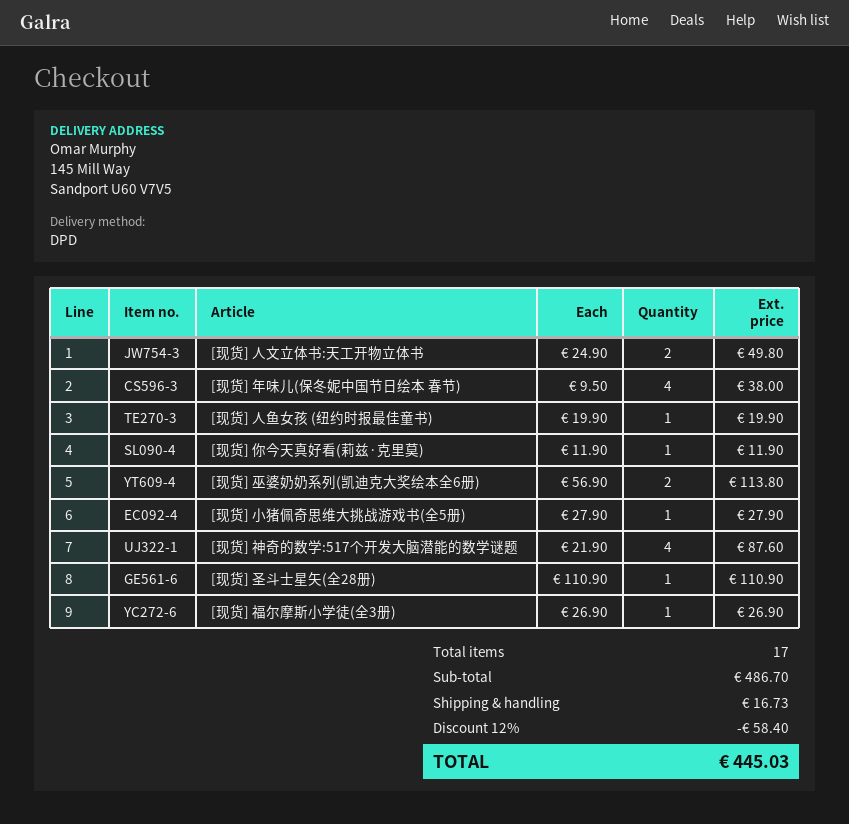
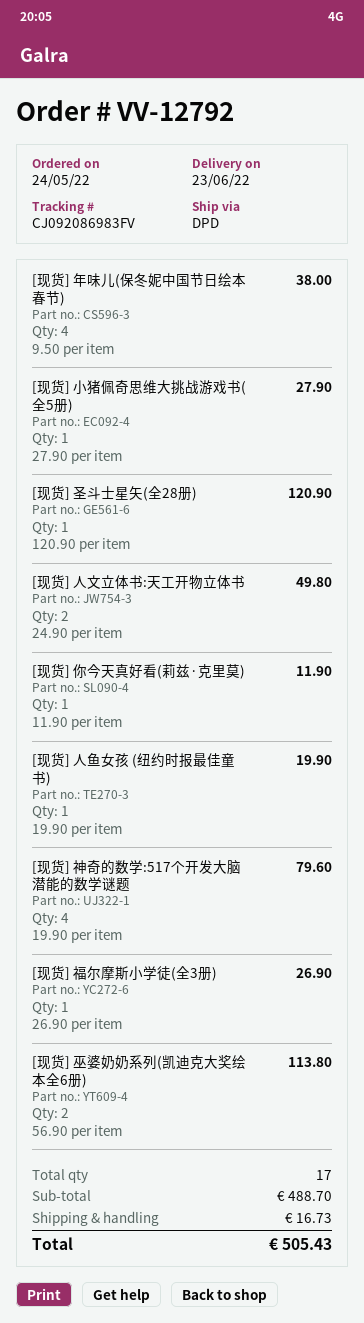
[现货] 神奇的数学:517个开发大脑潜能的数学谜题: 4 x 21.90 = 87.60 -> 4 x 19.90 = 79.60
[现货] 圣斗士星矢(全28册): 1 x 110.90 = 110.90 -> 1 x 120.90 = 120.90
subtotal: 486.70 -> 488.70
discount: 12% = 58.40 -> none
total: 445.03 -> 505.43

